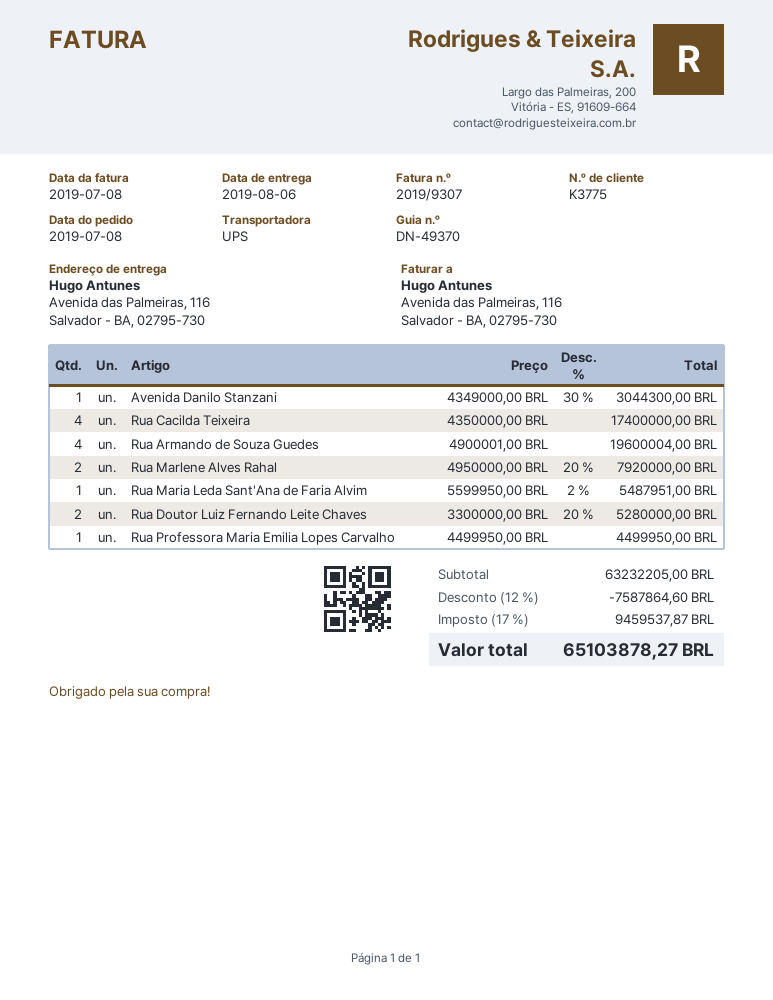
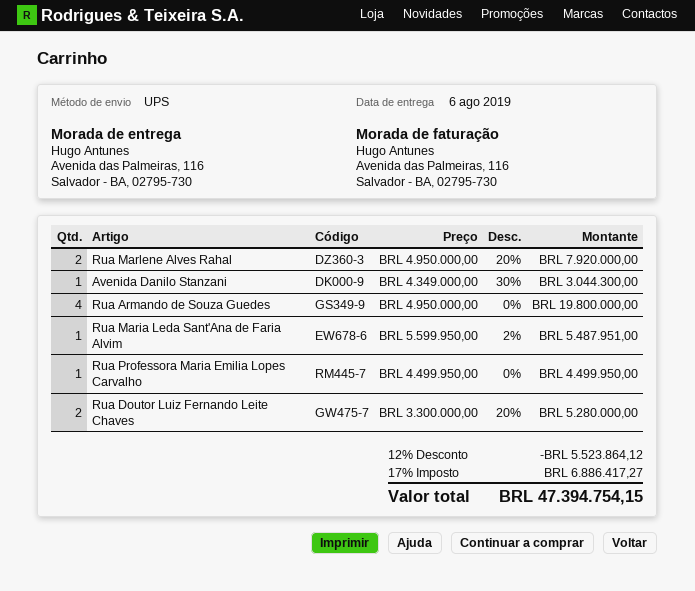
Rua Cacilda Teixeira: 4 x 4350000.00 = 17400000.00 -> none
Rua Armando de Souza Guedes: 4 x 4900001.00 = 19600004.00 -> 4 x 4950000.00 = 19800000.00
discount: 12% = 7587864.60 -> 12% = 5523864.12
tax: 17% = 9459537.87 -> 17% = 6886417.27
total: 65103878.27 -> 47394754.15

